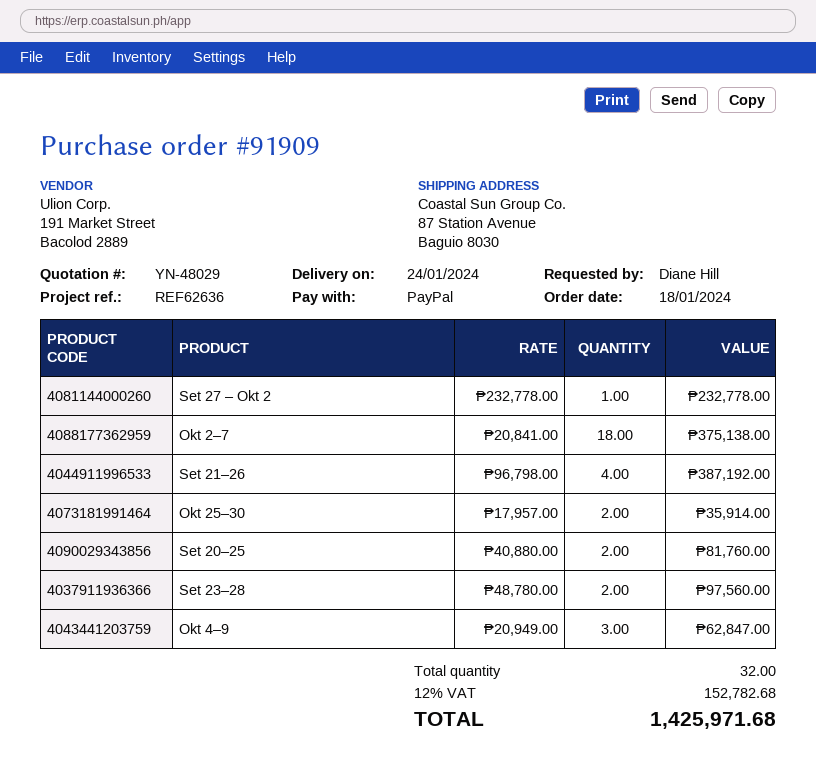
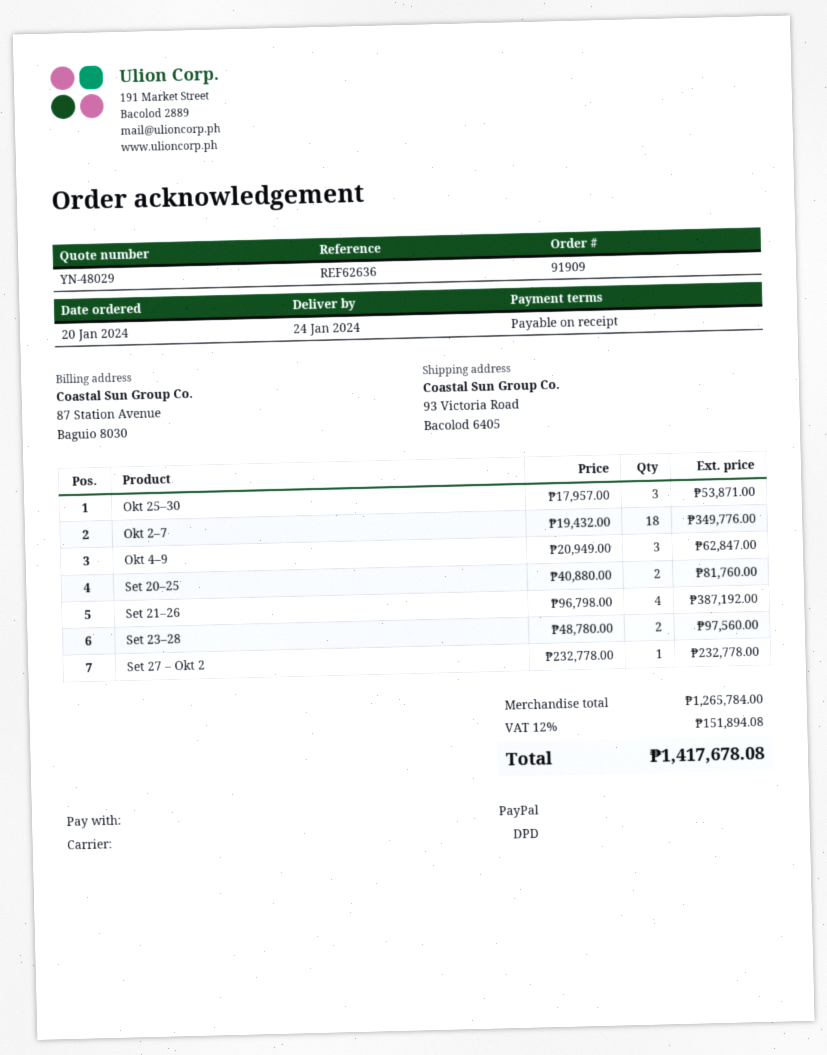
order date: 2024-01-18 -> 2024-01-20
ship to: 87 Station Avenue, Baguio 8030 -> 93 Victoria Road, Bacolod 6405
Okt 2–7: 18 x 20841.00 = 375138.00 -> 18 x 19432.00 = 349776.00
Okt 25–30: 2 x 17957.00 = 35914.00 -> 3 x 17957.00 = 53871.00
tax: 12% = 152782.68 -> 12% = 151894.08
total: 1425971.68 -> 1417678.08

